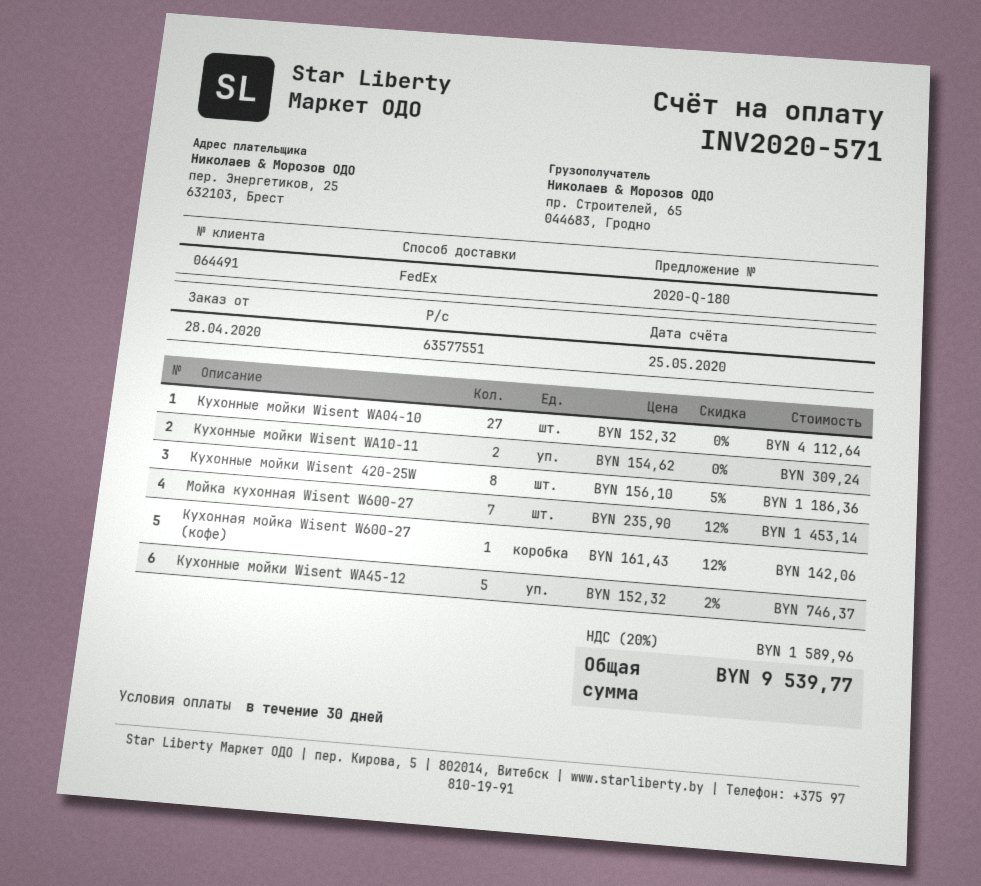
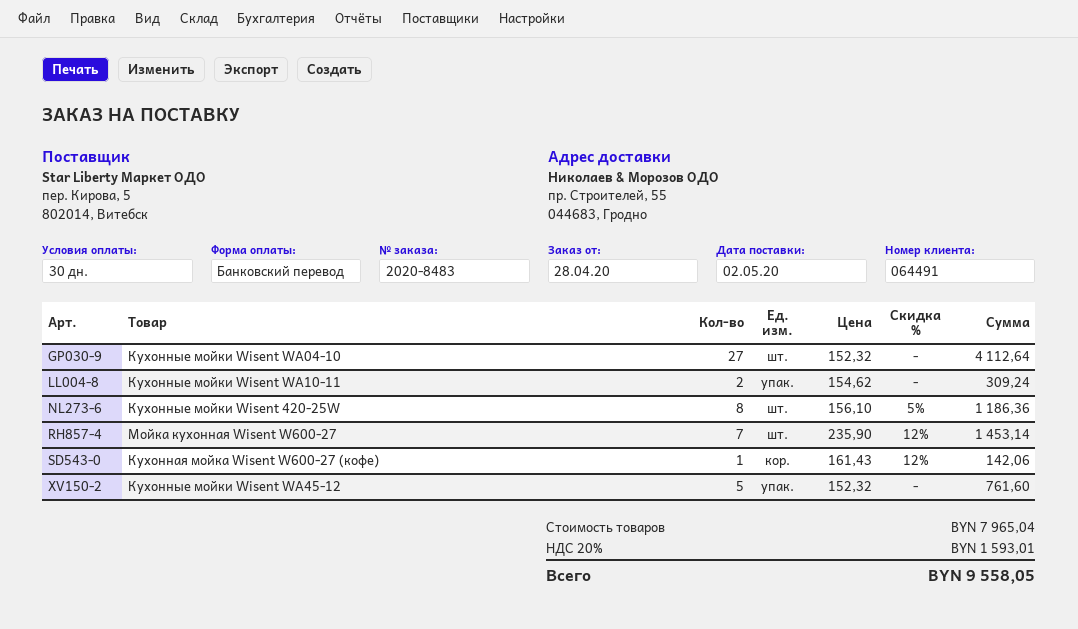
ship to: пр. Строителей, 65, 044683, Гродно -> пр. Строителей, 55, 044683, Гродно
Кухонные мойки Wisent WA45-12: 5 x 152.32 - 2% = 746.37 -> 5 x 152.32 = 761.60
tax: 20% = 1589.96 -> 20% = 1593.01
total: 9539.77 -> 9558.05

